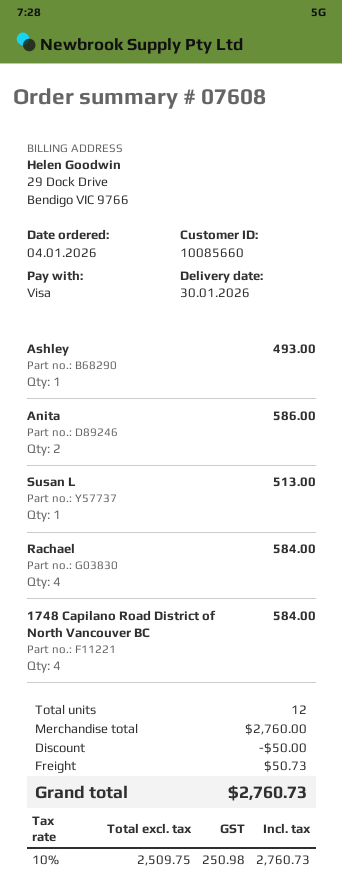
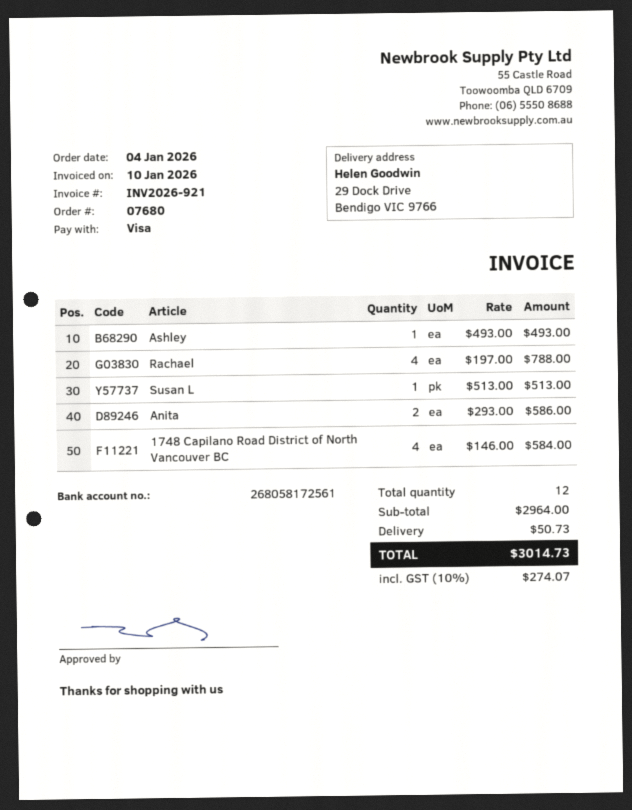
order number: 07608 -> 07680
Rachael: 4 for 584.00 -> 4 for 788.00
subtotal: 2760.00 -> 2964.00
discount: 50.00 -> none
tax: 10% = 250.98 -> 10% = 274.07
total: 2760.73 -> 3014.73

